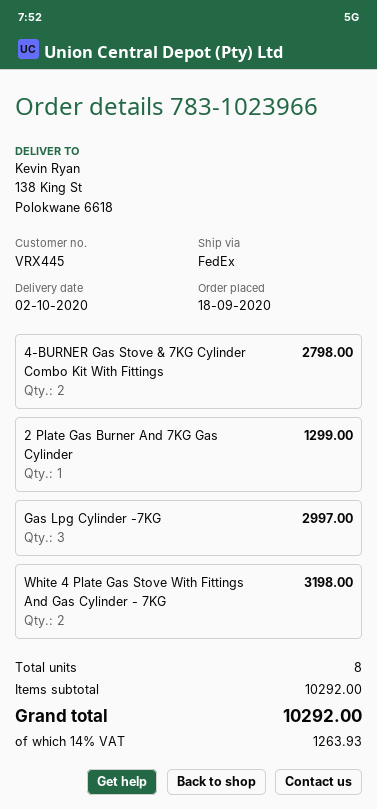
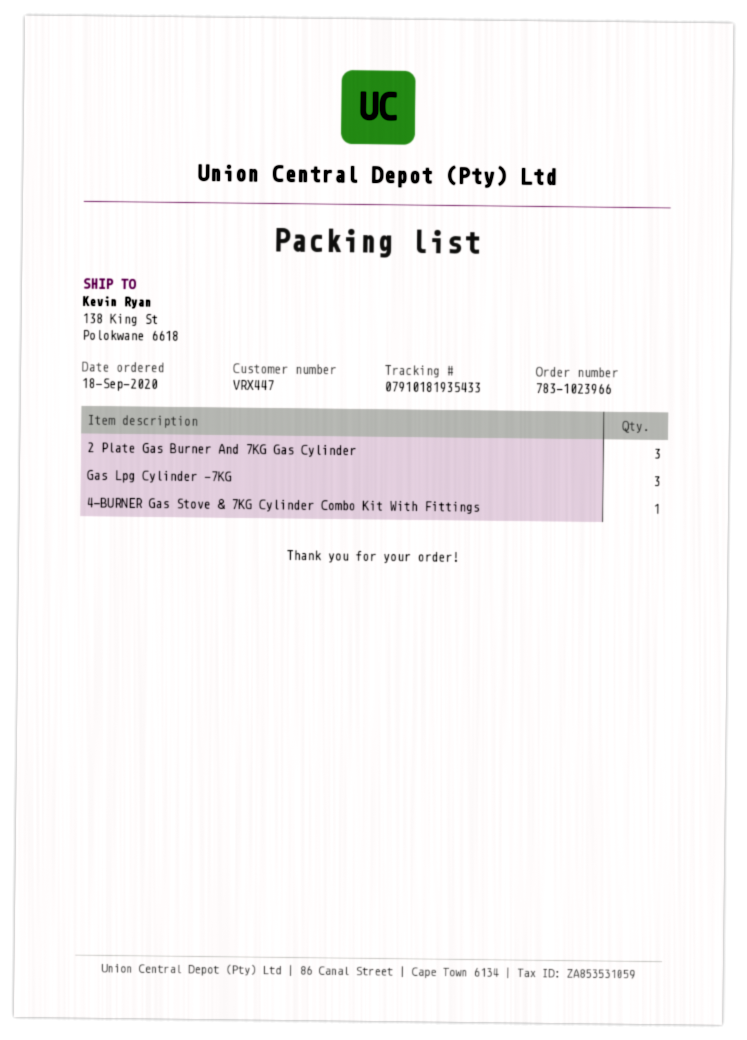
customer number: VRX445 -> VRX447
4-BURNER Gas Stove & 7KG Cylinder Combo Kit With Fittings: 2 -> 1
2 Plate Gas Burner And 7KG Gas Cylinder: 1 -> 3
White 4 Plate Gas Stove With Fittings And Gas Cylinder - 7KG: 2 -> none

